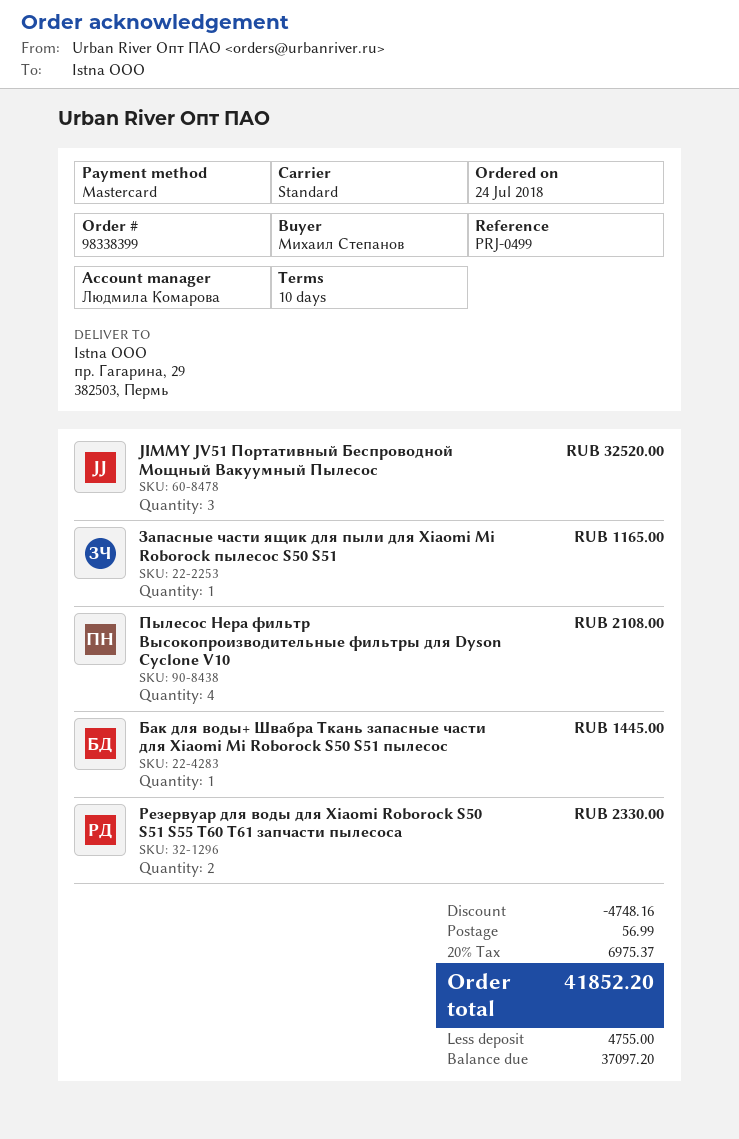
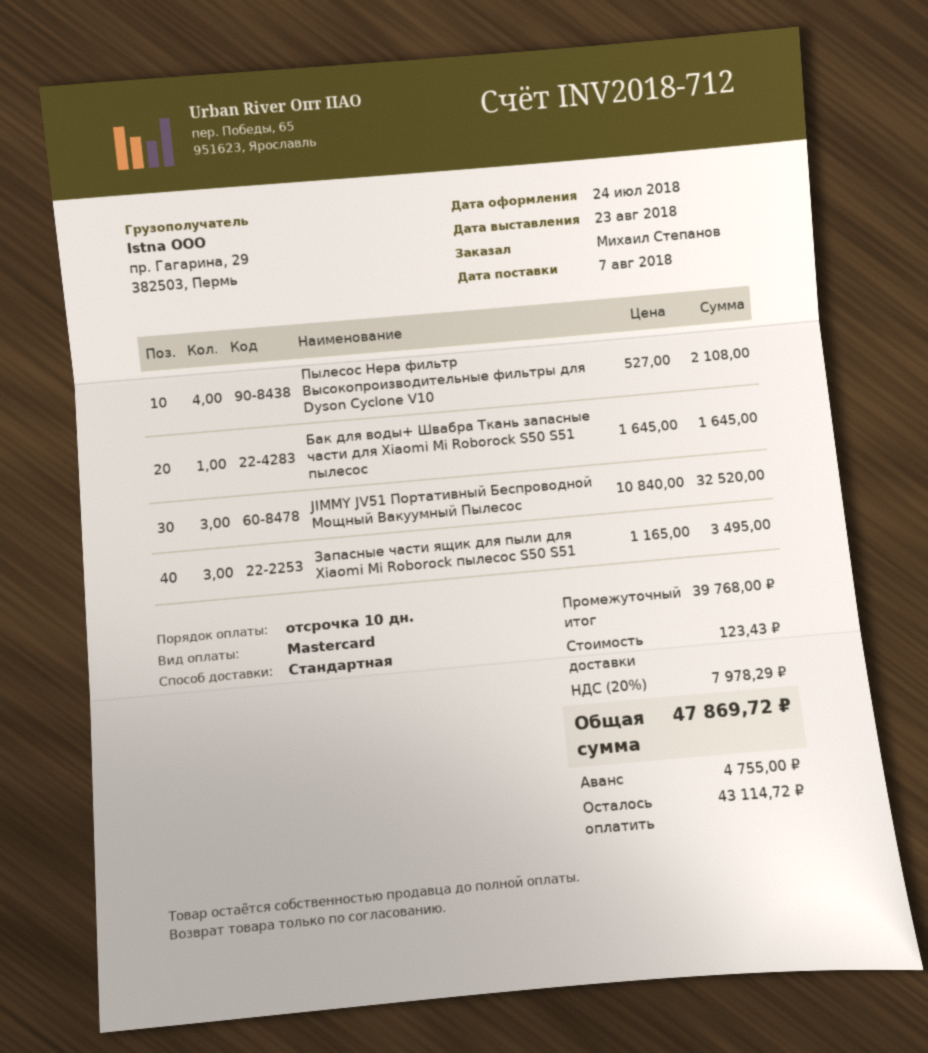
Запасные части ящик для пыли для Xiaomi Mi Roborock пылесос S50 S51: 1 for 1165.00 -> 3 for 3495.00
Бак для воды+ Швабра Ткань запасные части для Xiaomi Mi Roborock S50 S51 пылесос: 1 for 1445.00 -> 1 for 1645.00
Резервуар для воды для Xiaomi Roborock S50 S51 S55 T60 T61 запчасти пылесоса: 2 for 2330.00 -> none
discount: 4748.16 -> none
shipping: 56.99 -> 123.43
tax: 20% = 6975.37 -> 20% = 7978.29
total: 41852.20 -> 47869.72
balance: 37097.20 -> 43114.72

